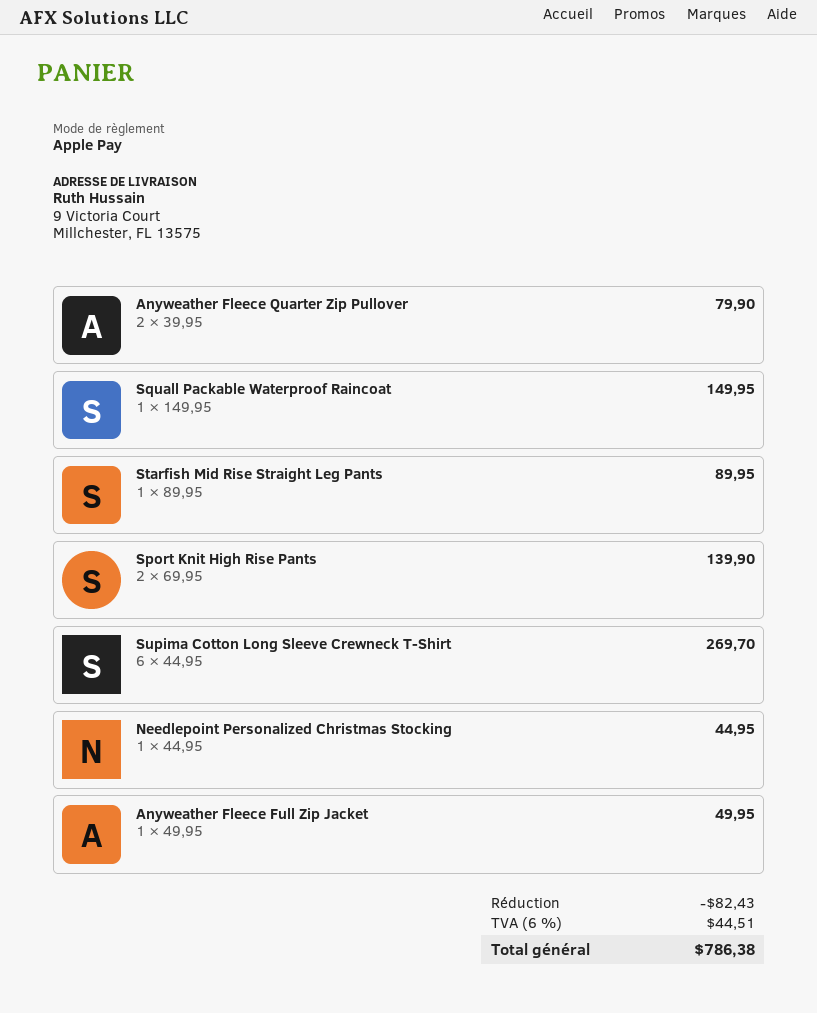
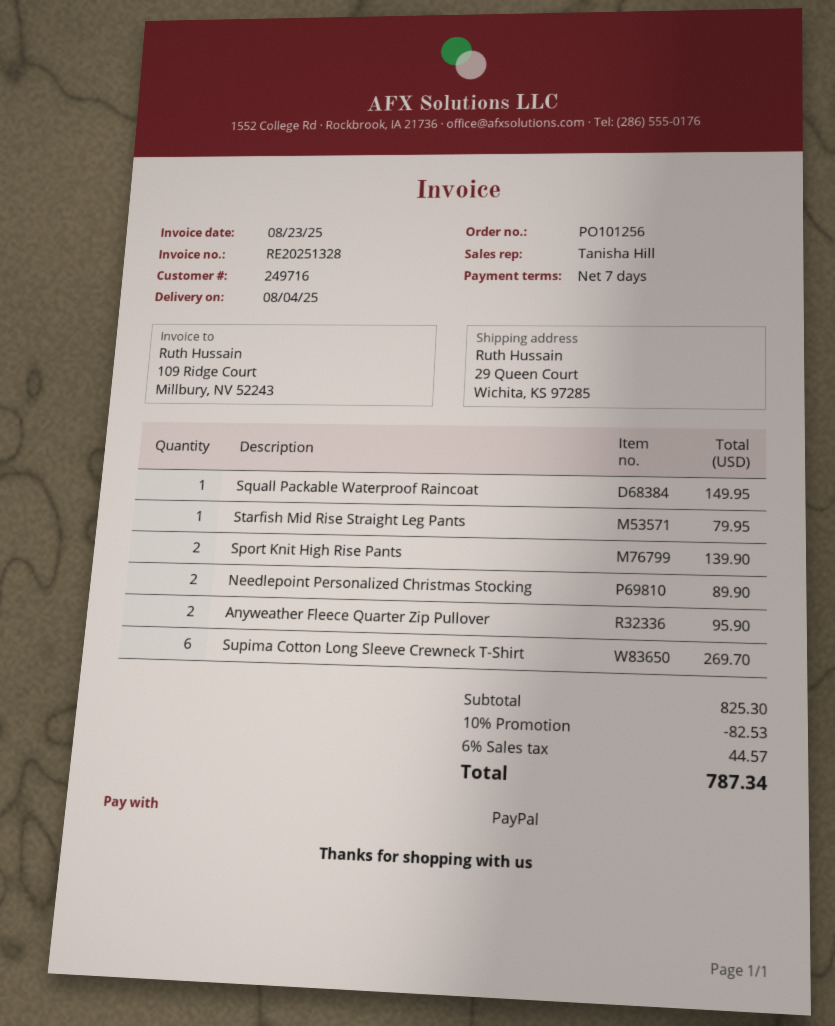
payment method: Apple Pay -> PayPal
ship to: 9 Victoria Court, Millchester, FL 13575 -> 29 Queen Court, Wichita, KS 97285
Anyweather Fleece Quarter Zip Pullover: 2 for 79.90 -> 2 for 95.90
Starfish Mid Rise Straight Leg Pants: 1 for 89.95 -> 1 for 79.95
Needlepoint Personalized Christmas Stocking: 1 for 44.95 -> 2 for 89.90
Anyweather Fleece Full Zip Jacket: 1 for 49.95 -> none
discount: 82.43 -> 82.53
tax: 6% = 44.51 -> 6% = 44.57
total: 786.38 -> 787.34

